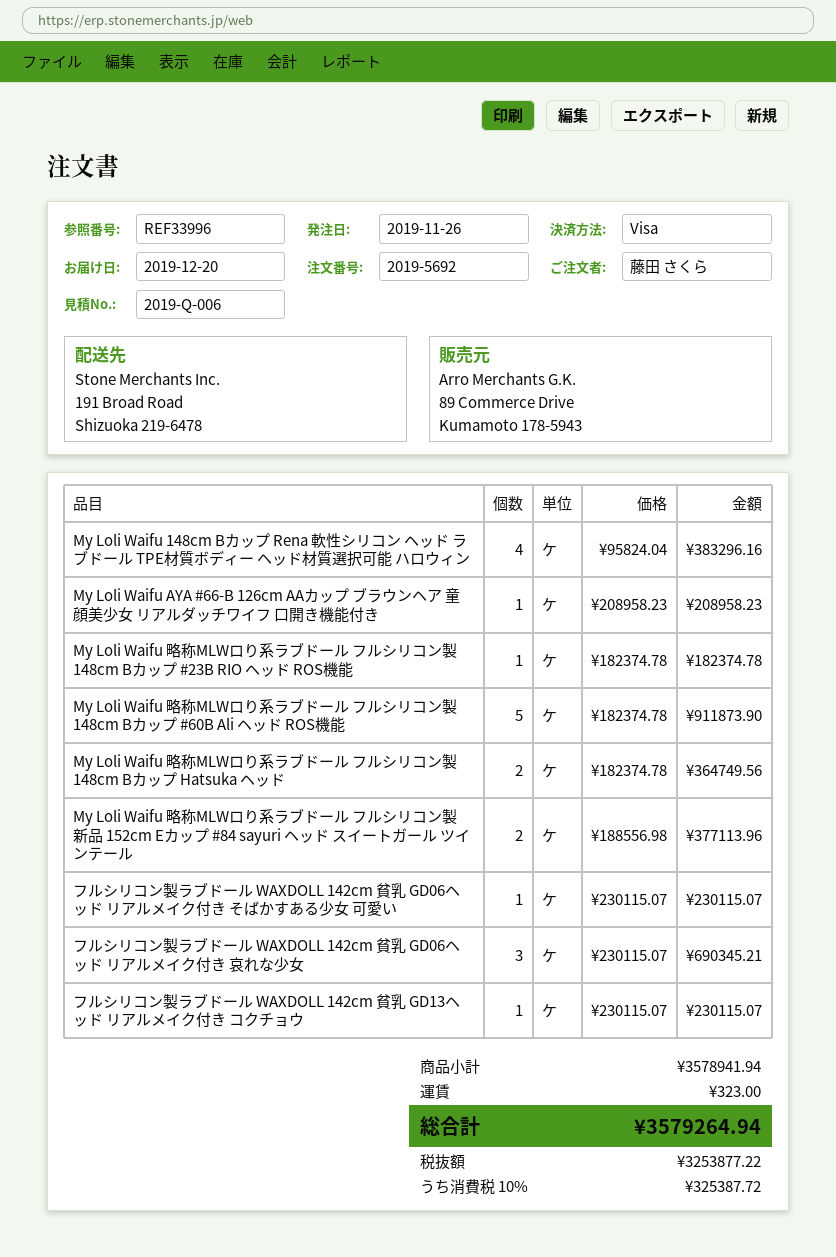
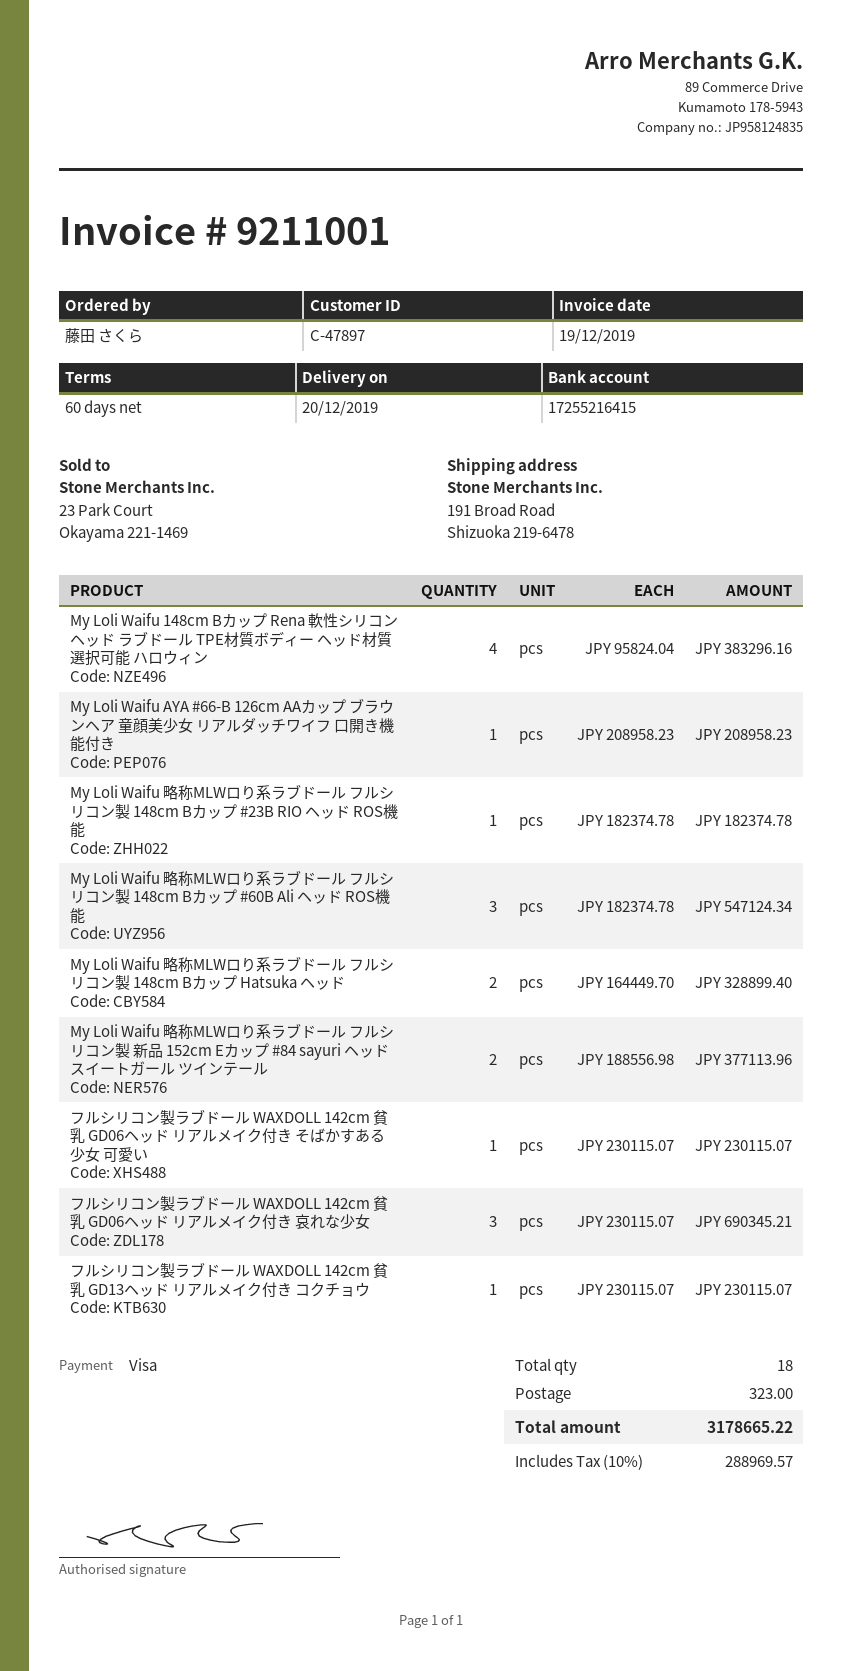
My Loli Waifu 略称MLWロり系ラブドール フルシリコン製 148cm Bカップ #60B Ali ヘッド ROS機能: 5 x 182374.78 = 911873.90 -> 3 x 182374.78 = 547124.34
My Loli Waifu 略称MLWロり系ラブドール フルシリコン製 148cm Bカップ Hatsuka ヘッド: 2 x 182374.78 = 364749.56 -> 2 x 164449.70 = 328899.40
tax: 10% = 325387.72 -> 10% = 288969.57
total: 3579264.94 -> 3178665.22

